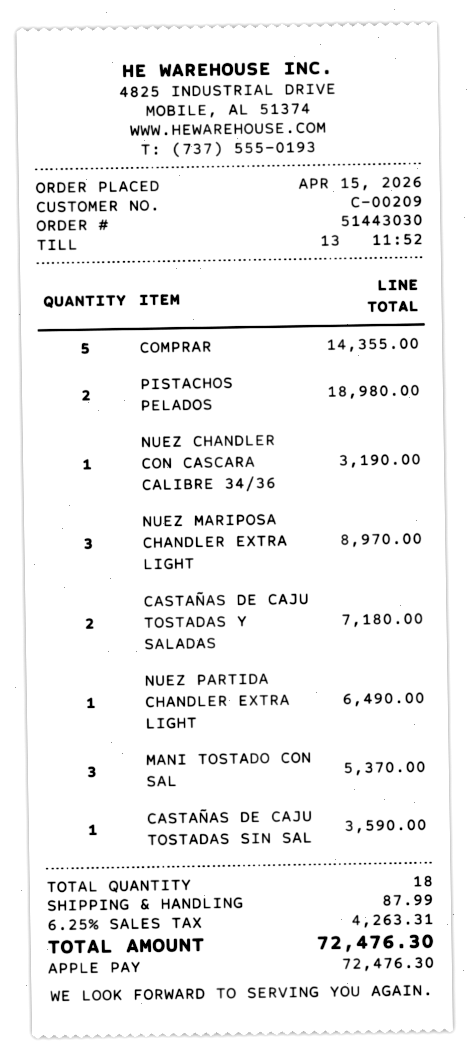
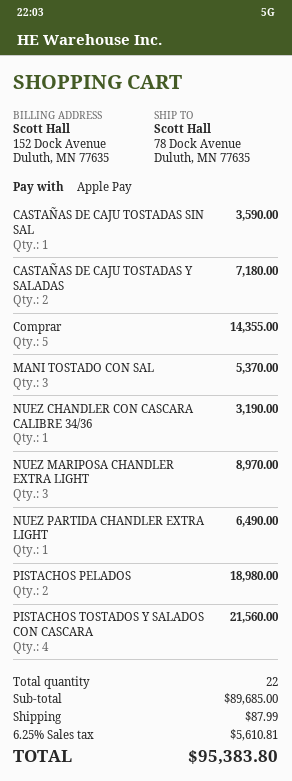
PISTACHOS TOSTADOS Y SALADOS CON CASCARA: none -> 4 for 21560.00
total quantity: 18 -> 22
tax: 6.25% = 4263.31 -> 6.25% = 5610.81
total: 72476.30 -> 95383.80

